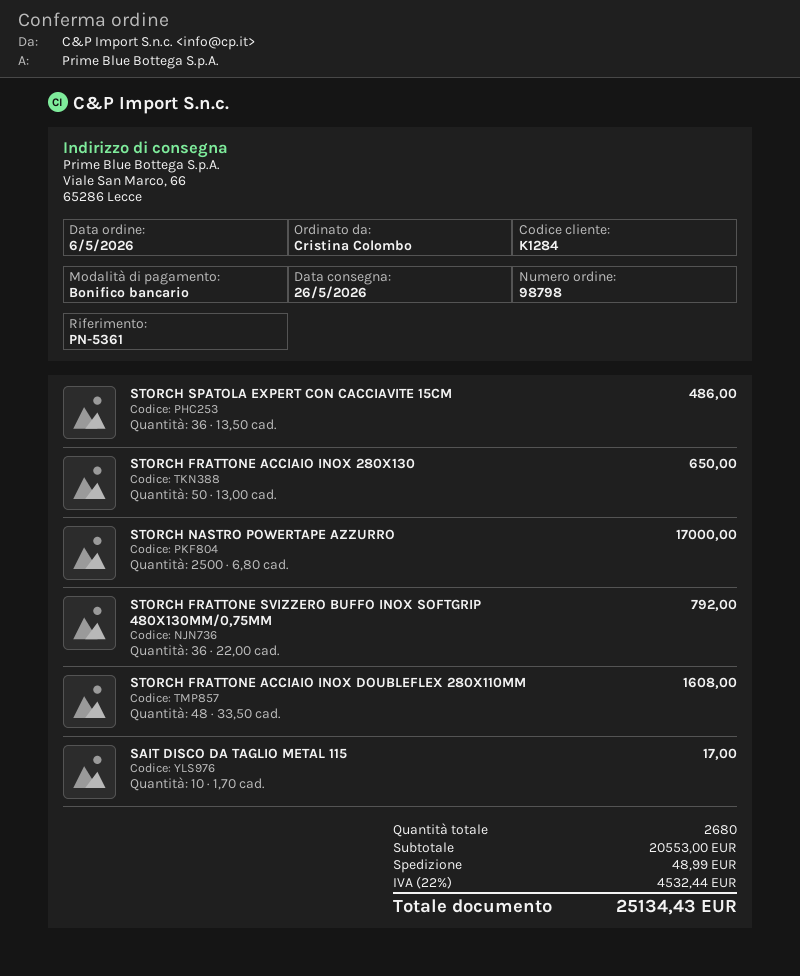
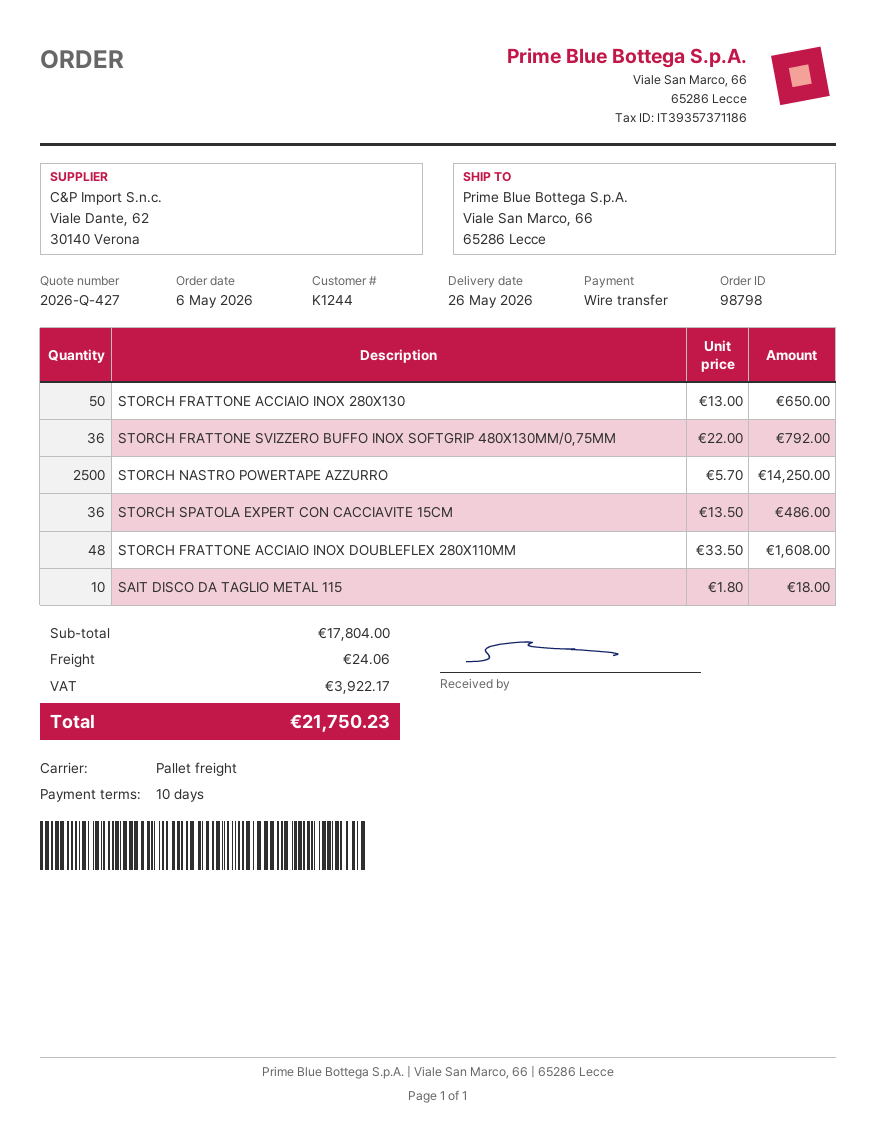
customer number: K1284 -> K1244
STORCH NASTRO POWERTAPE AZZURRO: 2500 x 6.80 = 17000.00 -> 2500 x 5.70 = 14250.00
SAIT DISCO DA TAGLIO METAL 115: 10 x 1.70 = 17.00 -> 10 x 1.80 = 18.00
subtotal: 20553.00 -> 17804.00
shipping: 48.99 -> 24.06
tax: 4532.44 -> 3922.17
total: 25134.43 -> 21750.23

